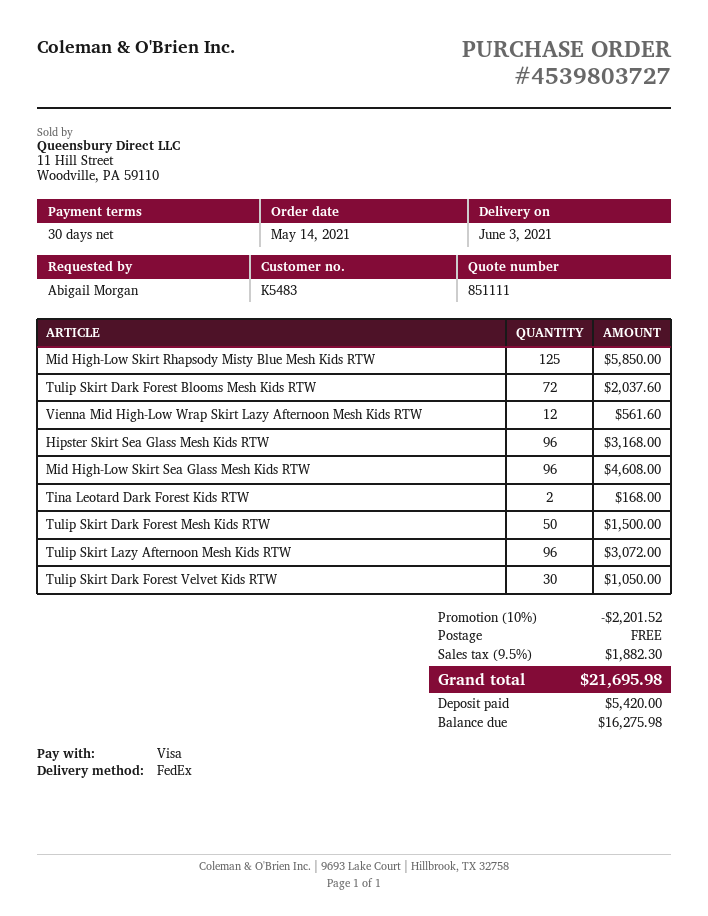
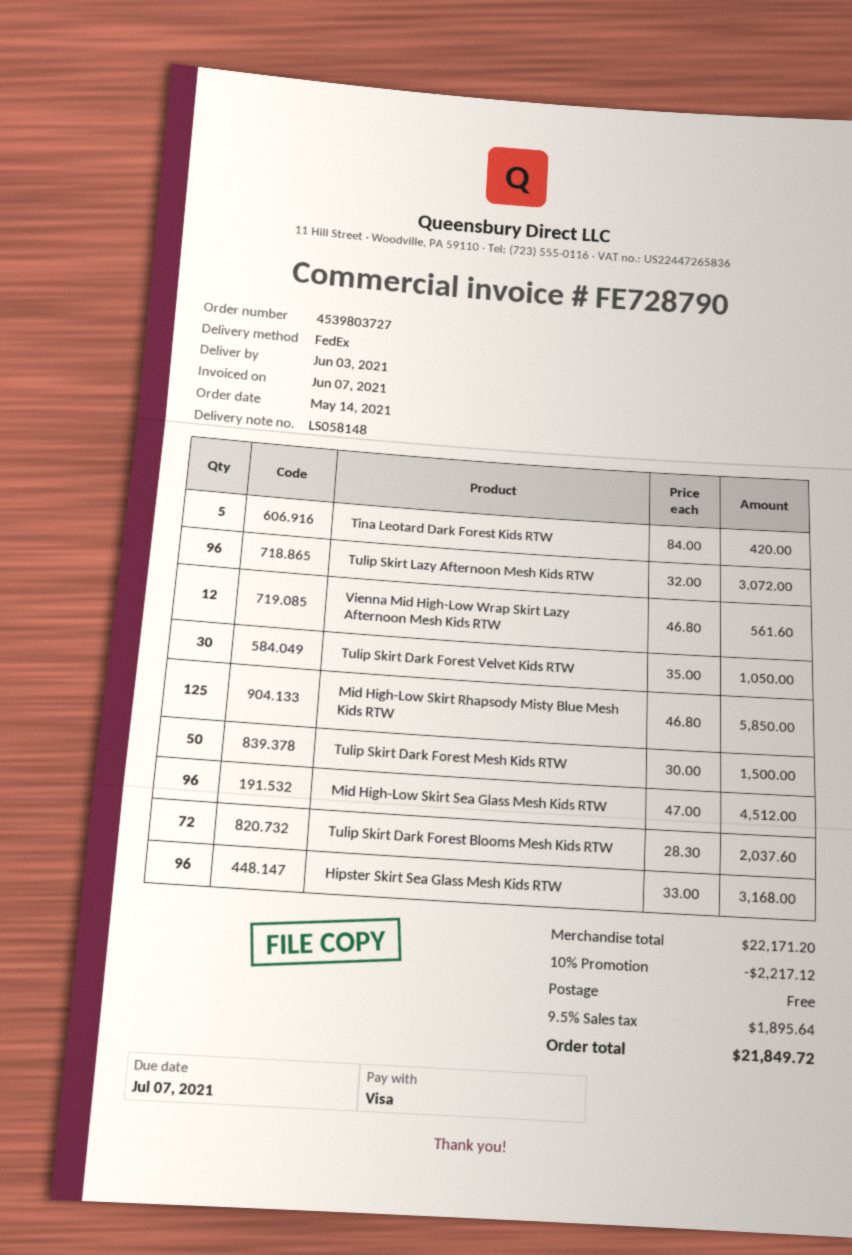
Mid High-Low Skirt Sea Glass Mesh Kids RTW: 96 for 4608.00 -> 96 for 4512.00
Tina Leotard Dark Forest Kids RTW: 2 for 168.00 -> 5 for 420.00
discount: 10% = 2201.52 -> 10% = 2217.12
tax: 9.5% = 1882.30 -> 9.5% = 1895.64
total: 21695.98 -> 21849.72

